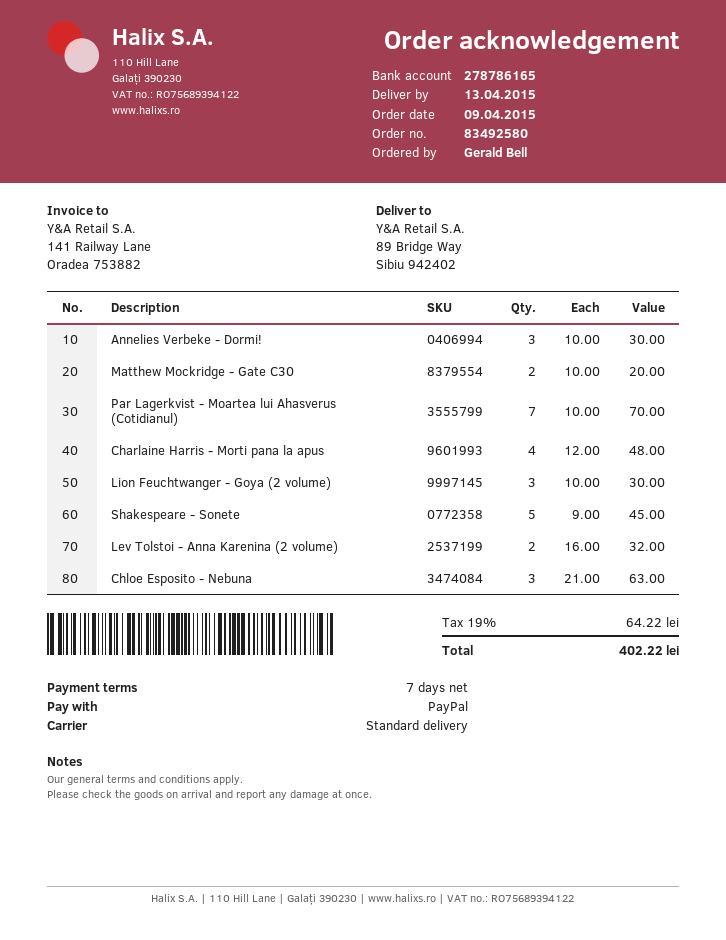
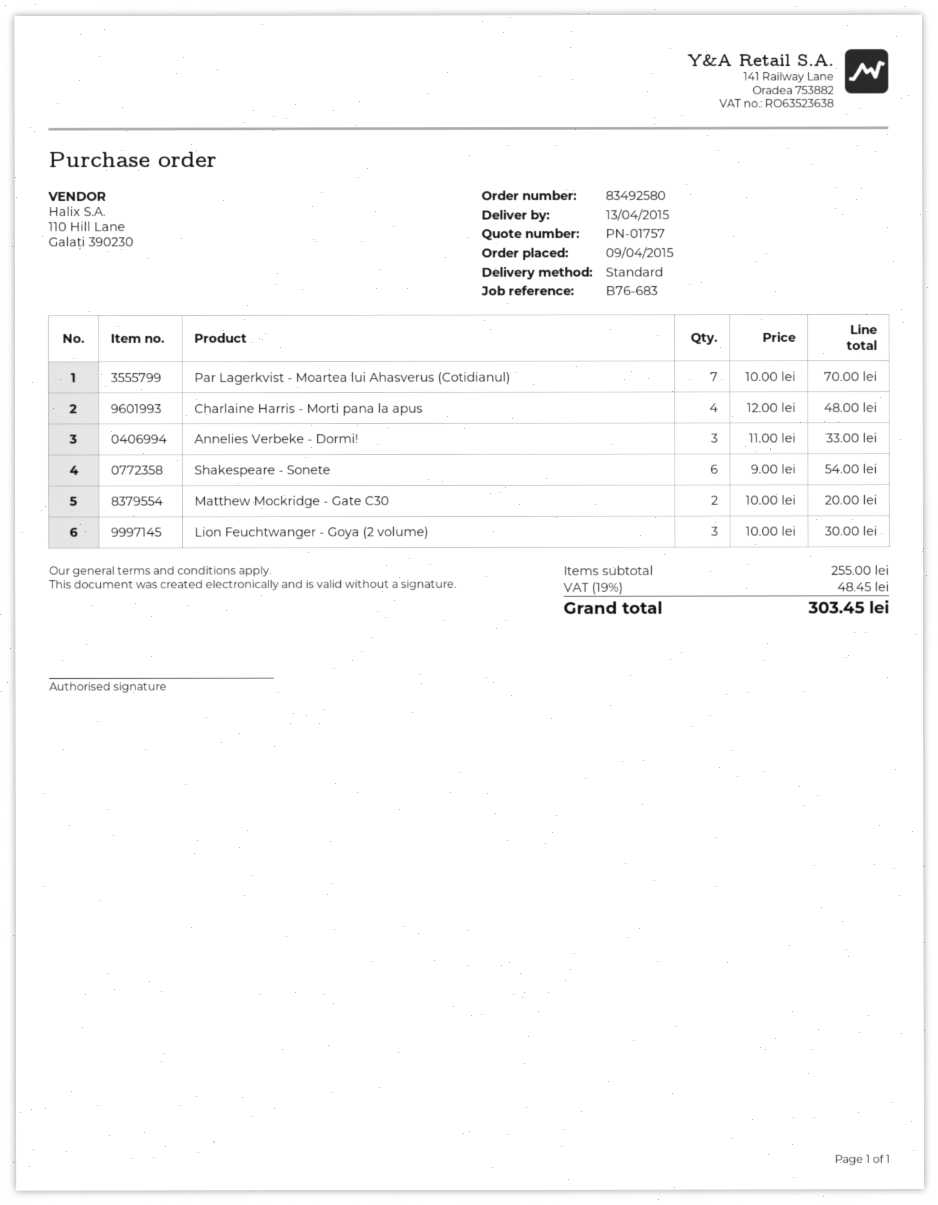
Annelies Verbeke - Dormi!: 3 x 10.00 = 30.00 -> 3 x 11.00 = 33.00
Shakespeare - Sonete: 5 x 9.00 = 45.00 -> 6 x 9.00 = 54.00
Lev Tolstoi - Anna Karenina (2 volume): 2 x 16.00 = 32.00 -> none
Chloe Esposito - Nebuna: 3 x 21.00 = 63.00 -> none
tax: 19% = 64.22 -> 19% = 48.45
total: 402.22 -> 303.45

